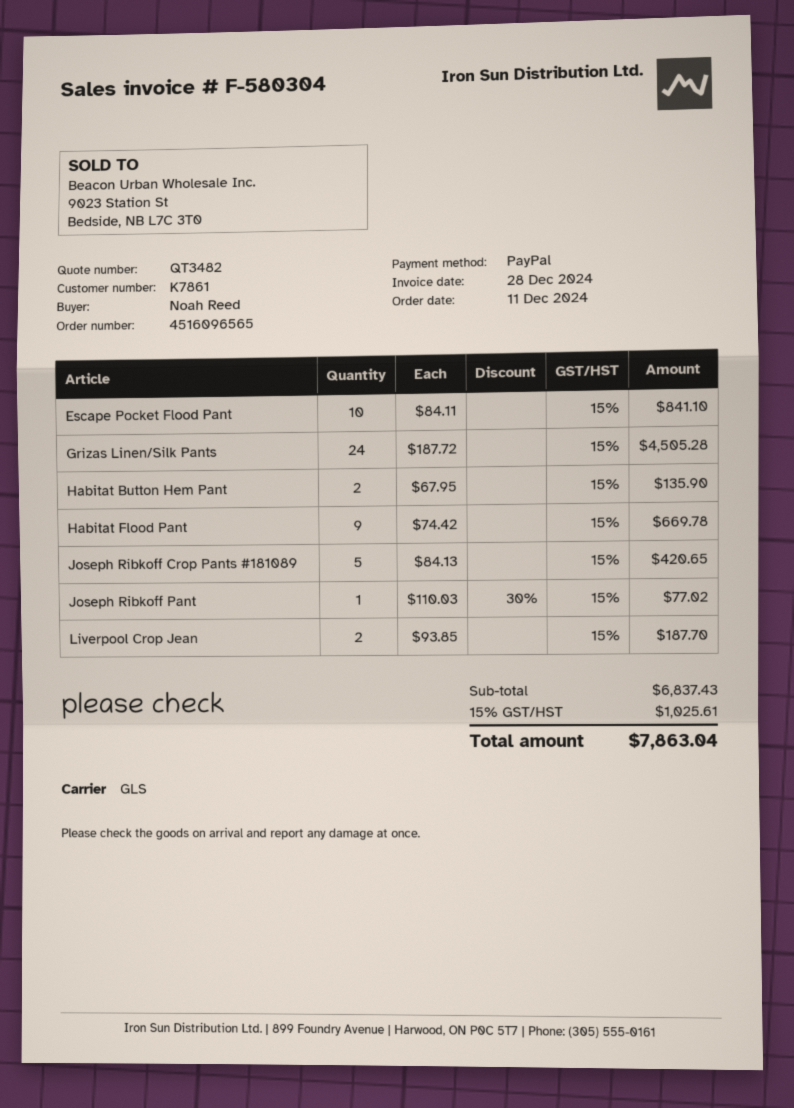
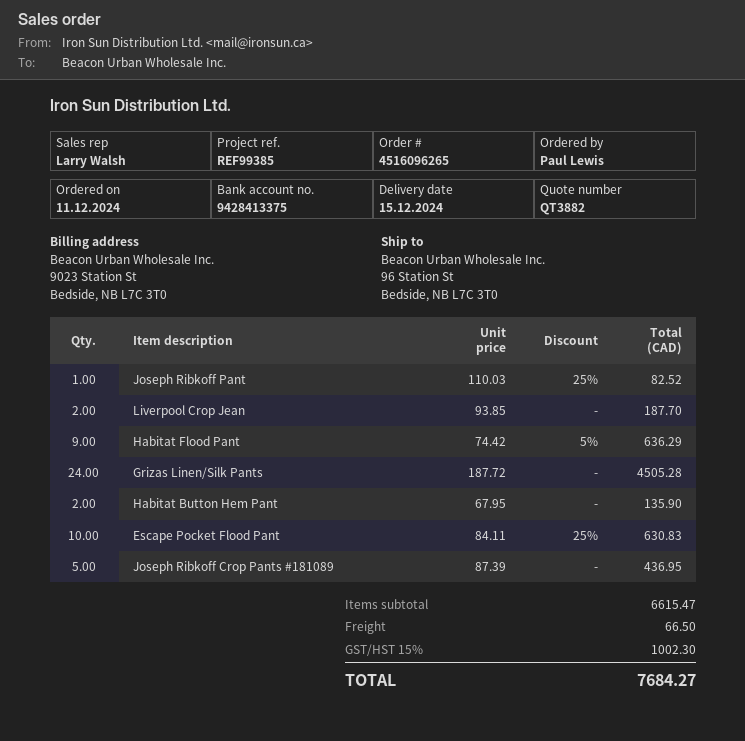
quote number: QT3482 -> QT3882
order number: 4516096565 -> 4516096265
ordered by: Noah Reed -> Paul Lewis
Escape Pocket Flood Pant: 10 x 84.11 = 841.10 -> 10 x 84.11 - 25% = 630.83
Habitat Flood Pant: 9 x 74.42 = 669.78 -> 9 x 74.42 - 5% = 636.29
Joseph Ribkoff Crop Pants #181089: 5 x 84.13 = 420.65 -> 5 x 87.39 = 436.95
Joseph Ribkoff Pant: 1 x 110.03 - 30% = 77.02 -> 1 x 110.03 - 25% = 82.52
subtotal: 6837.43 -> 6615.47
shipping: none -> 66.50
tax: 15% = 1025.61 -> 15% = 1002.30
total: 7863.04 -> 7684.27

